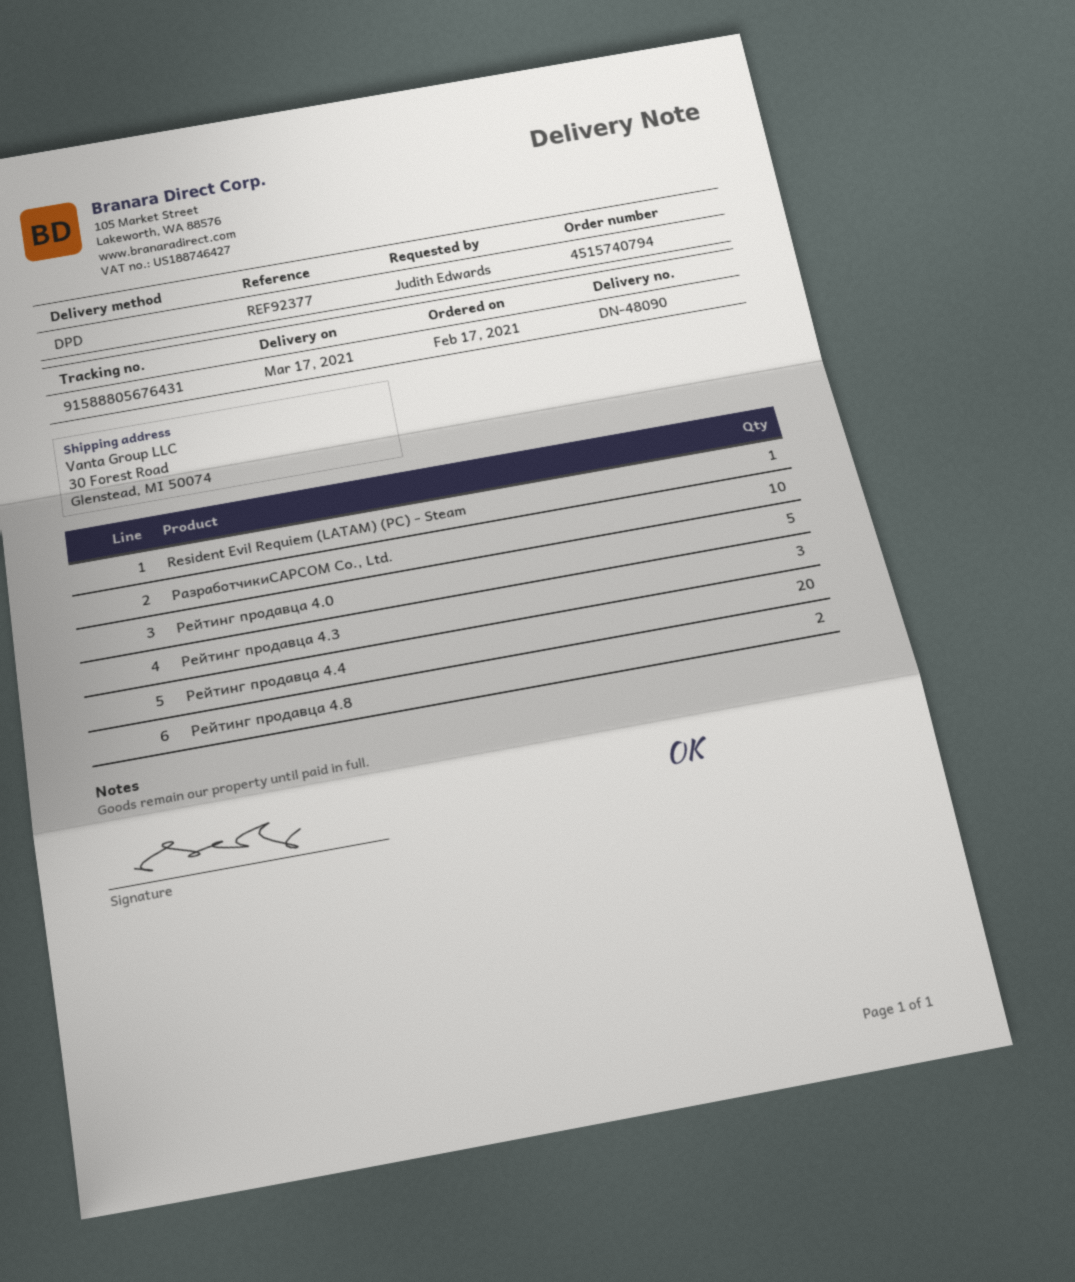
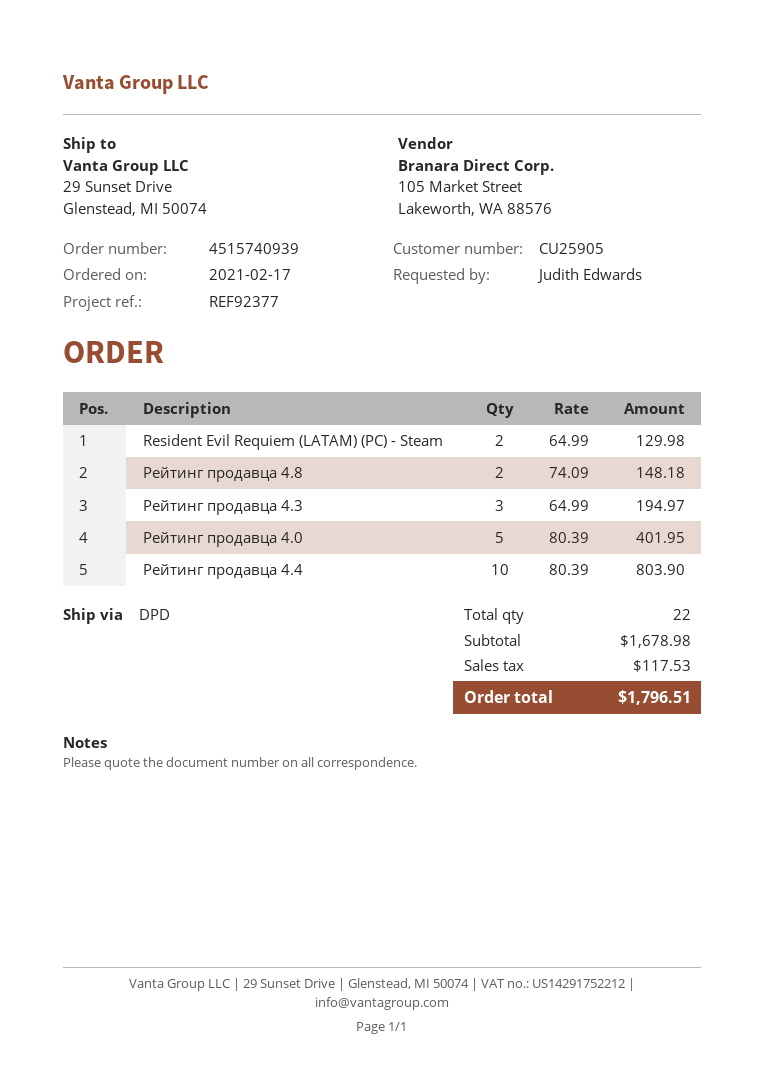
order number: 4515740794 -> 4515740939
ship to: 30 Forest Road, Glenstead, MI 50074 -> 29 Sunset Drive, Glenstead, MI 50074
Resident Evil Requiem (LATAM) (PC) - Steam: 1 -> 2
РазработчикиCAPCOM Co., Ltd.: 10 -> none
Рейтинг продавца 4.4: 20 -> 10

